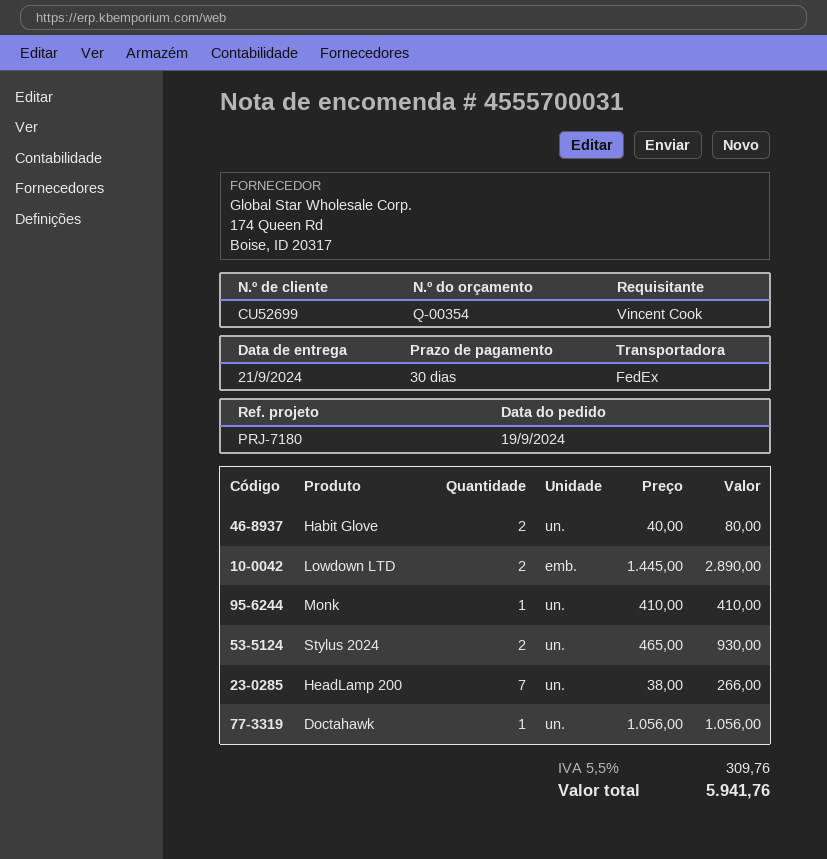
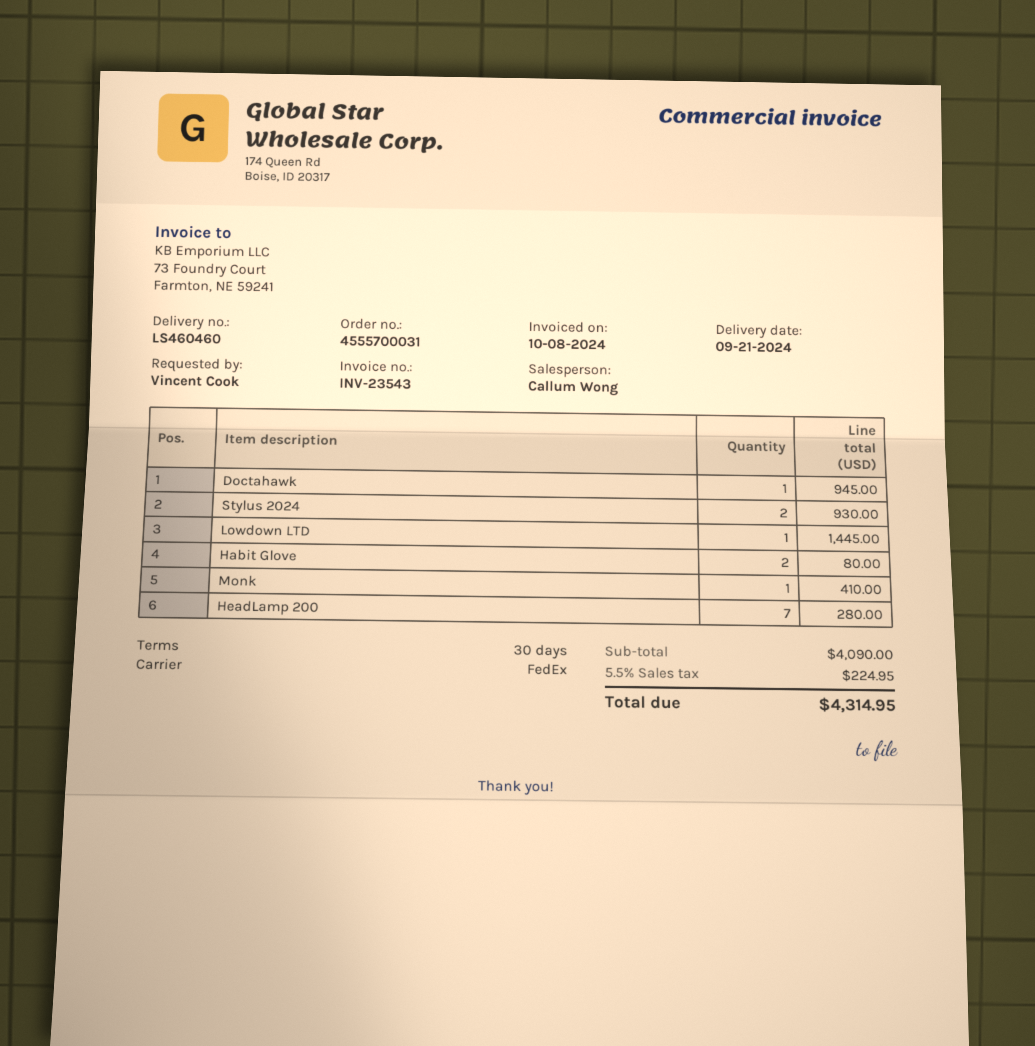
Lowdown LTD: 2 for 2890.00 -> 1 for 1445.00
HeadLamp 200: 7 for 266.00 -> 7 for 280.00
Doctahawk: 1 for 1056.00 -> 1 for 945.00
tax: 5.5% = 309.76 -> 5.5% = 224.95
total: 5941.76 -> 4314.95

